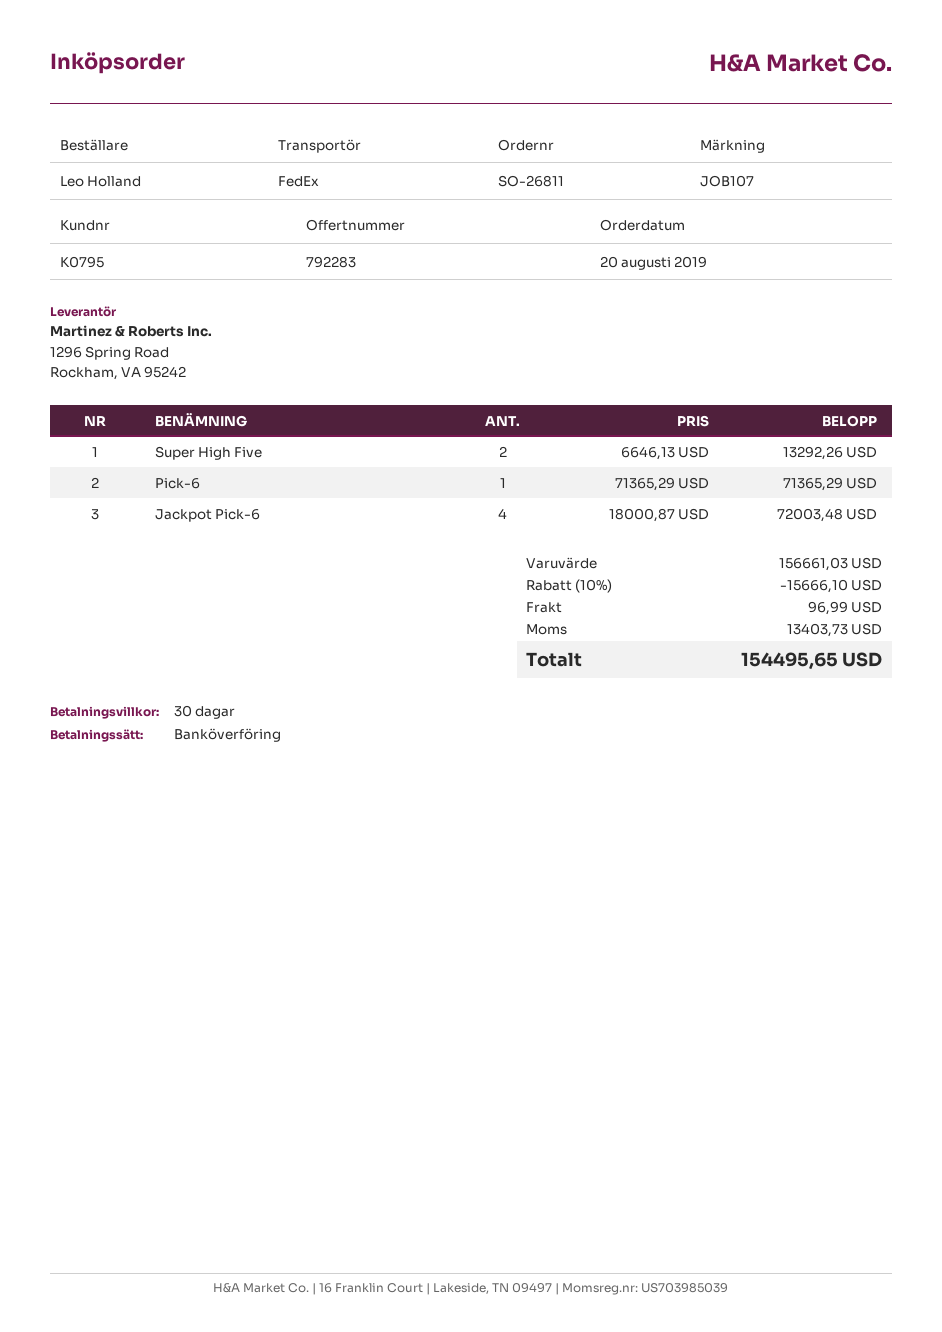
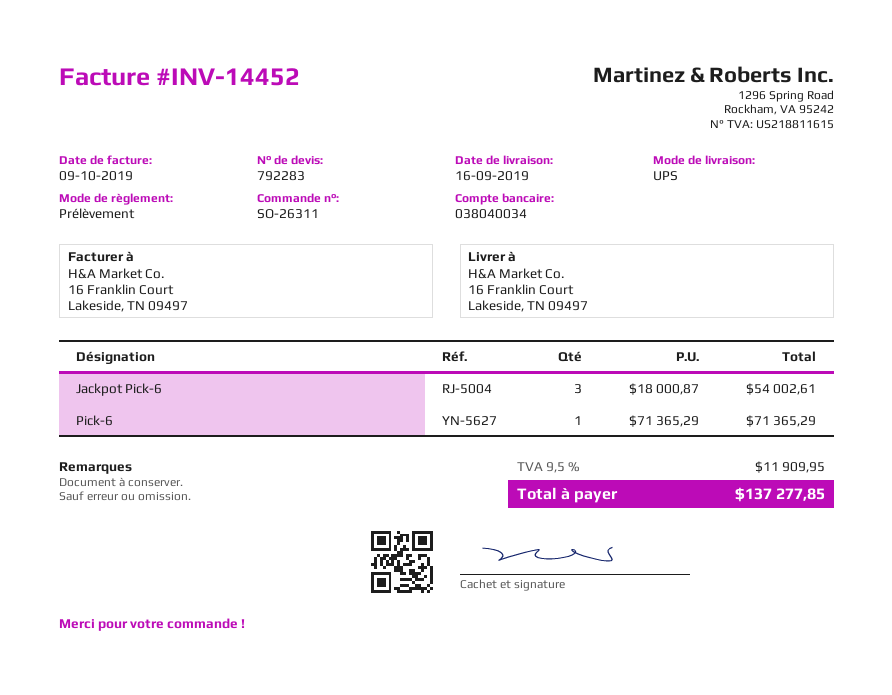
order number: SO-26811 -> SO-26311
payment method: bank transfer -> direct debit
shipping method: FedEx -> UPS
Super High Five: 2 x 6646.13 = 13292.26 -> none
Jackpot Pick-6: 4 x 18000.87 = 72003.48 -> 3 x 18000.87 = 54002.61
discount: 10% = 15666.10 -> none
shipping: 96.99 -> none
tax: 13403.73 -> 11909.95
total: 154495.65 -> 137277.85

